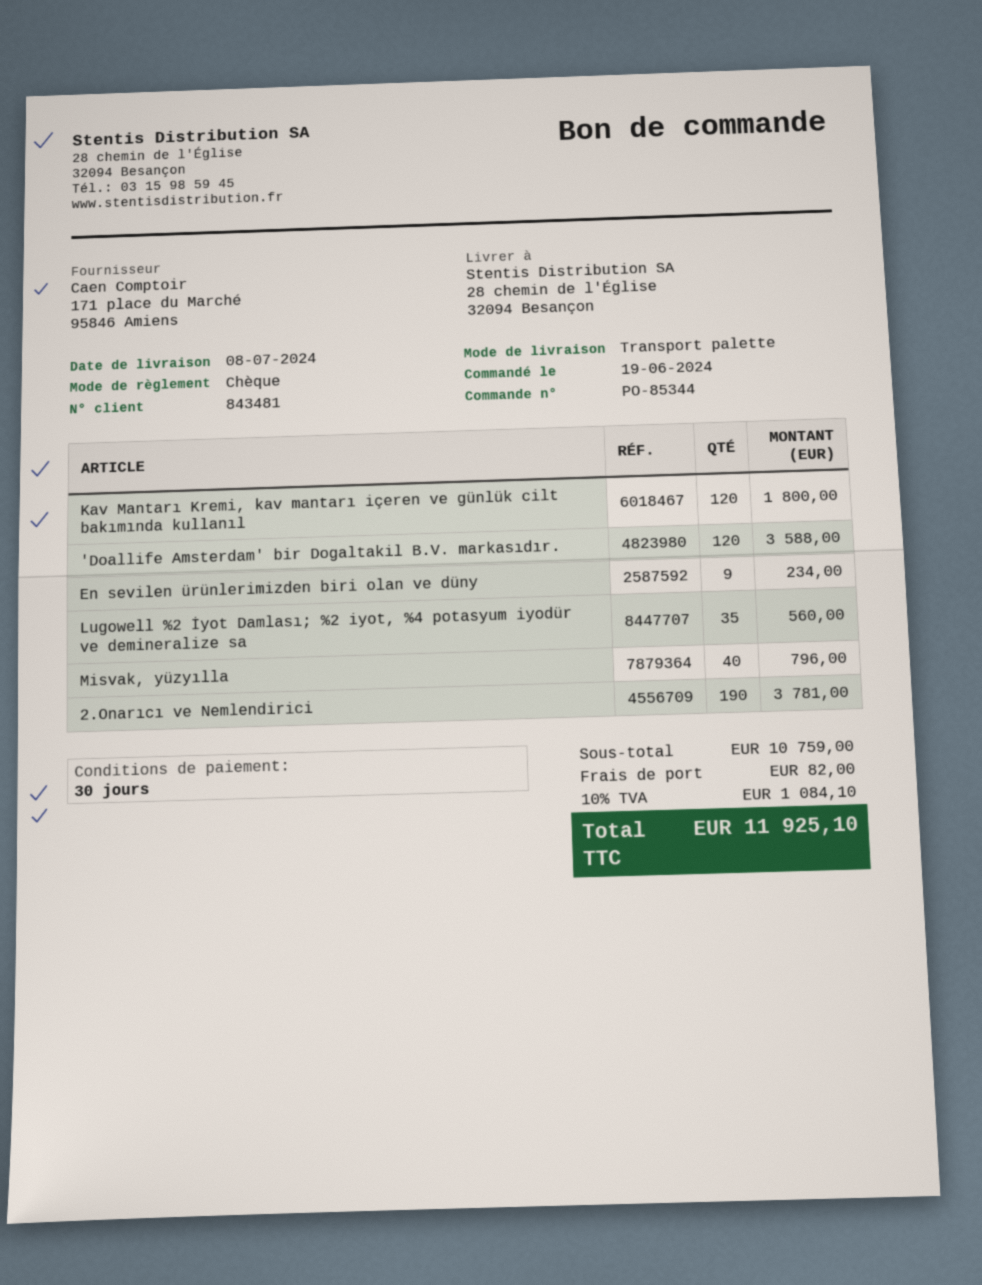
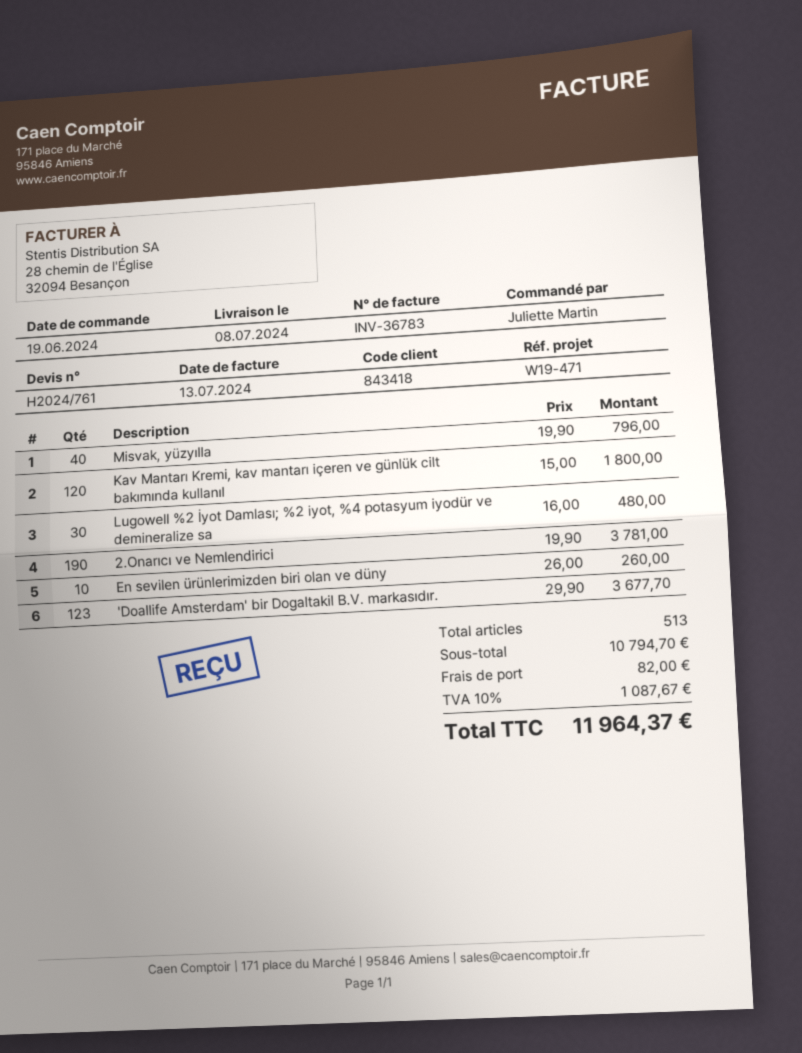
customer number: 843481 -> 843418
'Doallife Amsterdam' bir Dogaltakil B.V. markasıdır.: 120 for 3588.00 -> 123 for 3677.70
En sevilen ürünlerimizden biri olan ve düny: 9 for 234.00 -> 10 for 260.00
Lugowell %2 İyot Damlası; %2 iyot, %4 potasyum iyodür ve demineralize sa: 35 for 560.00 -> 30 for 480.00
subtotal: 10759.00 -> 10794.70
tax: 10% = 1084.10 -> 10% = 1087.67
total: 11925.10 -> 11964.37

